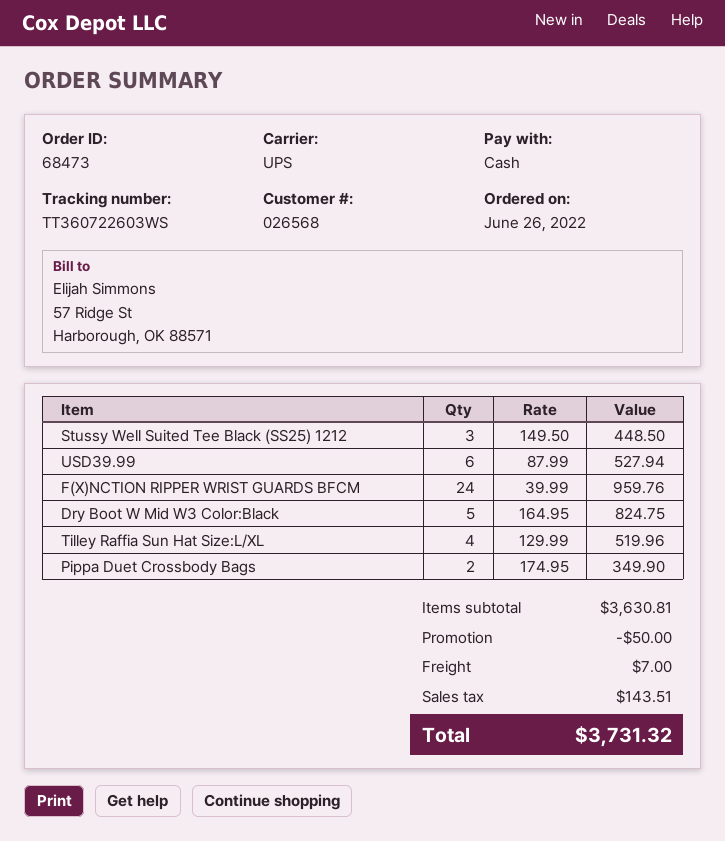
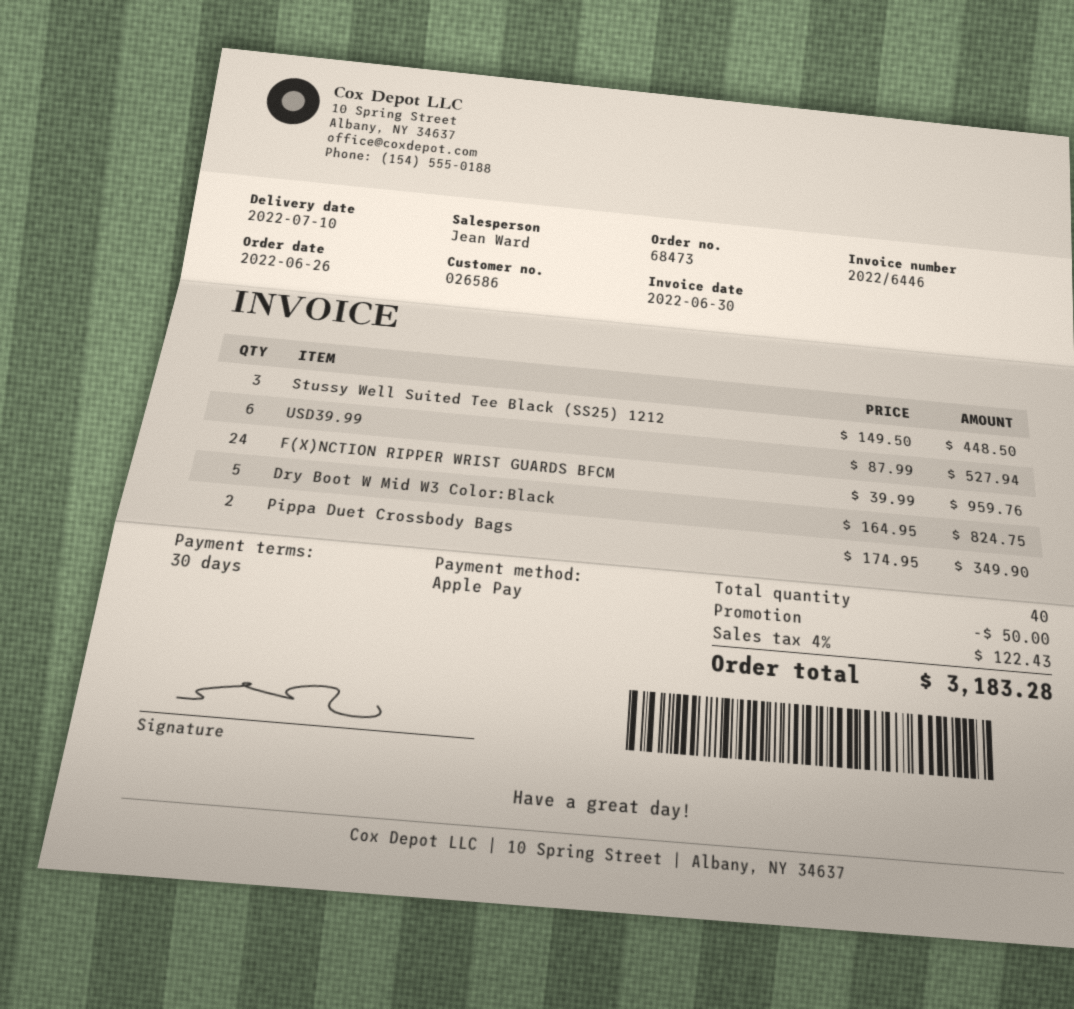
customer number: 026568 -> 026586
payment method: cash -> Apple Pay
Tilley Raffia Sun Hat Size:L/XL: 4 x 129.99 = 519.96 -> none
shipping: 7.00 -> none
tax: 143.51 -> 122.43
total: 3731.32 -> 3183.28

